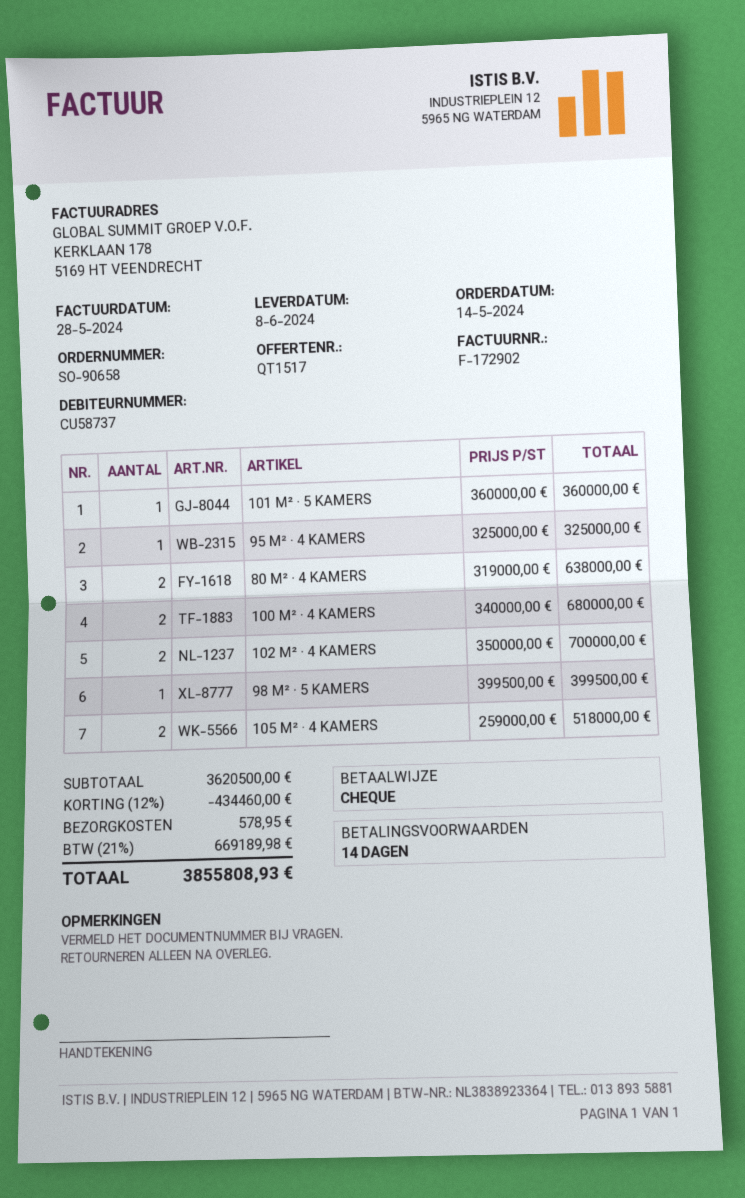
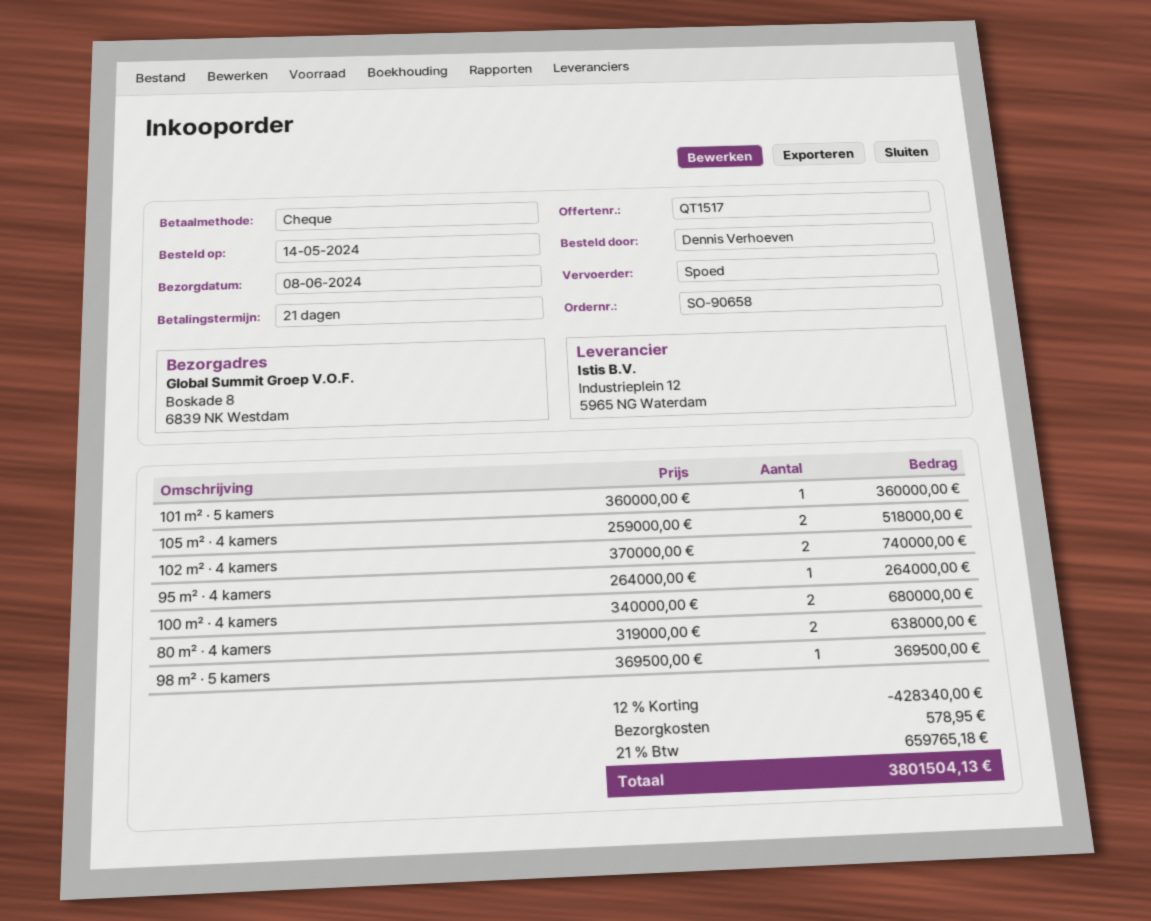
payment terms: 14 days -> 21 days
95 M² · 4 KAMERS: 1 x 325000.00 = 325000.00 -> 1 x 264000.00 = 264000.00
102 M² · 4 KAMERS: 2 x 350000.00 = 700000.00 -> 2 x 370000.00 = 740000.00
98 M² · 5 KAMERS: 1 x 399500.00 = 399500.00 -> 1 x 369500.00 = 369500.00
discount: 12% = 434460.00 -> 12% = 428340.00
tax: 21% = 669189.98 -> 21% = 659765.18
total: 3855808.93 -> 3801504.13

